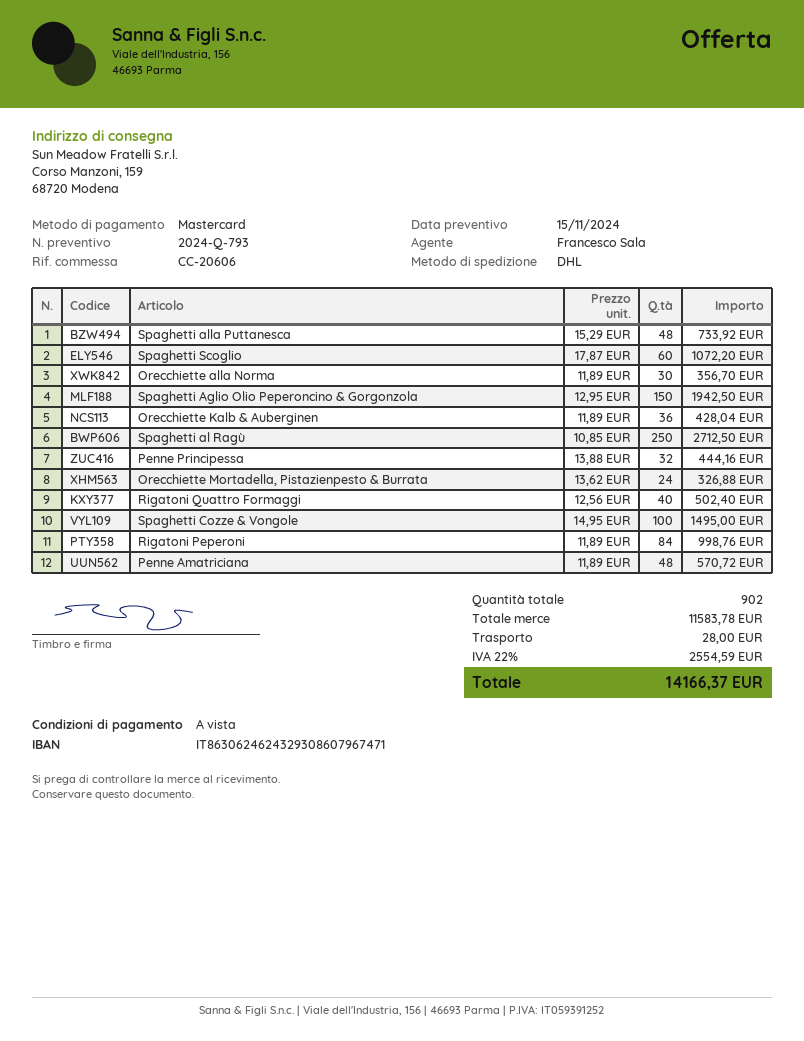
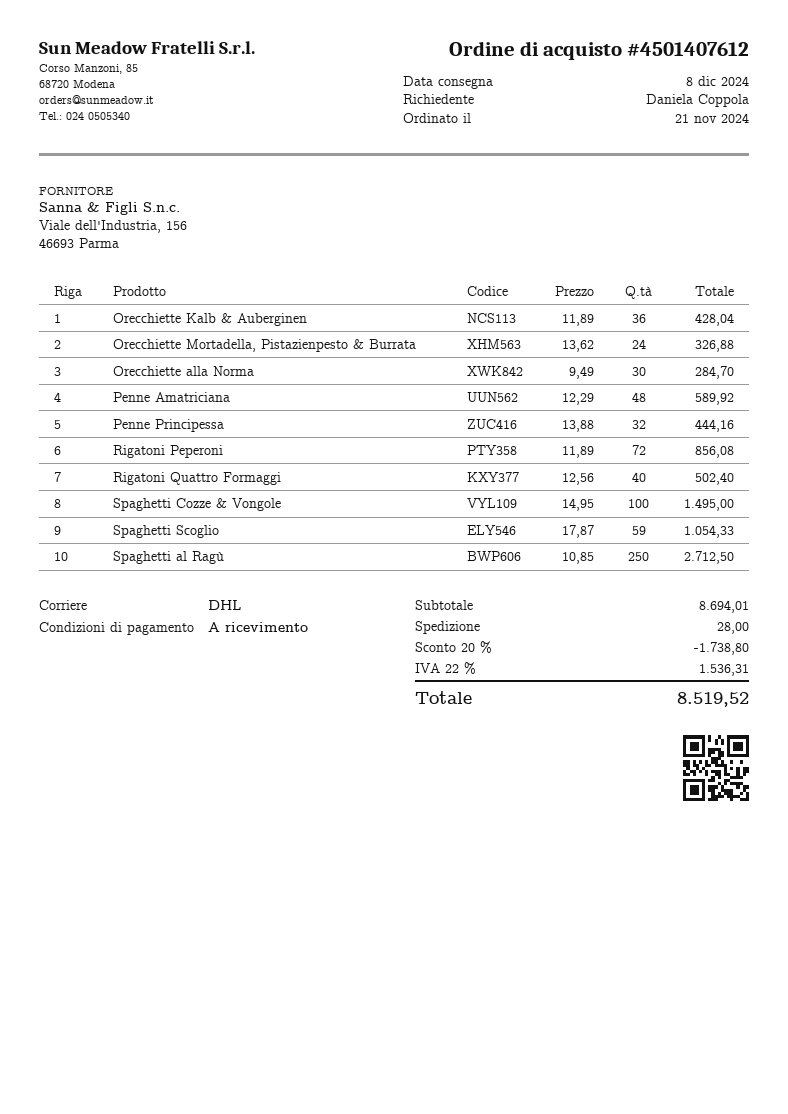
Spaghetti alla Puttanesca: 48 x 15.29 = 733.92 -> none
Spaghetti Scoglio: 60 x 17.87 = 1072.20 -> 59 x 17.87 = 1054.33
Orecchiette alla Norma: 30 x 11.89 = 356.70 -> 30 x 9.49 = 284.70
Spaghetti Aglio Olio Peperoncino & Gorgonzola: 150 x 12.95 = 1942.50 -> none
Rigatoni Peperoni: 84 x 11.89 = 998.76 -> 72 x 11.89 = 856.08
Penne Amatriciana: 48 x 11.89 = 570.72 -> 48 x 12.29 = 589.92
subtotal: 11583.78 -> 8694.01
discount: none -> 20% = 1738.80
tax: 22% = 2554.59 -> 22% = 1536.31
total: 14166.37 -> 8519.52

